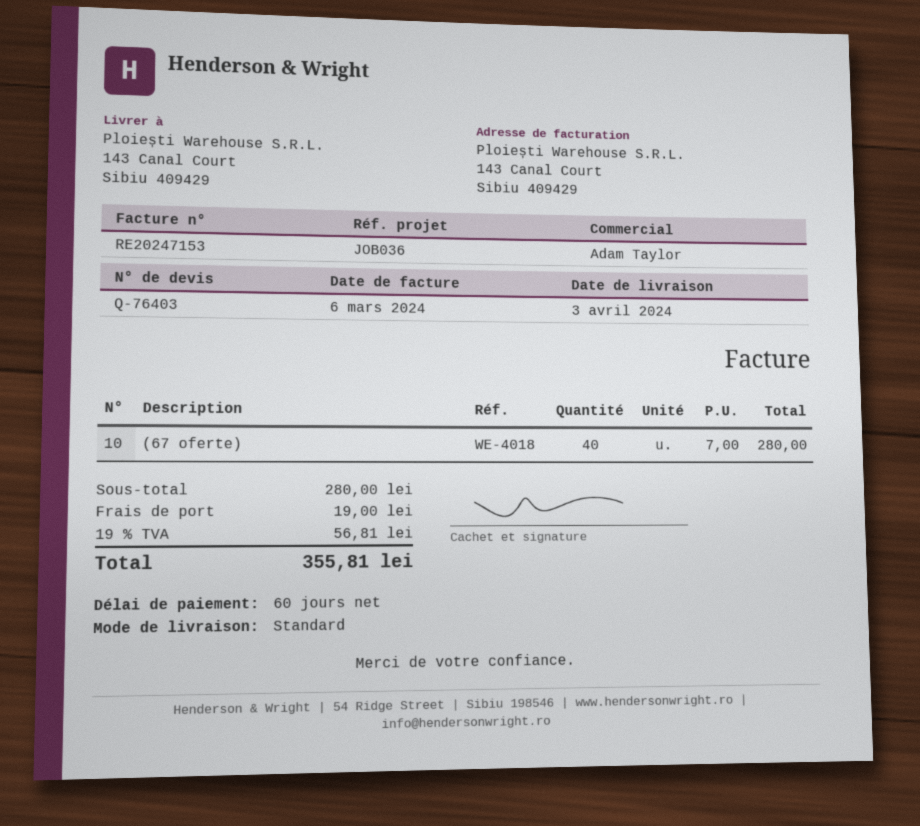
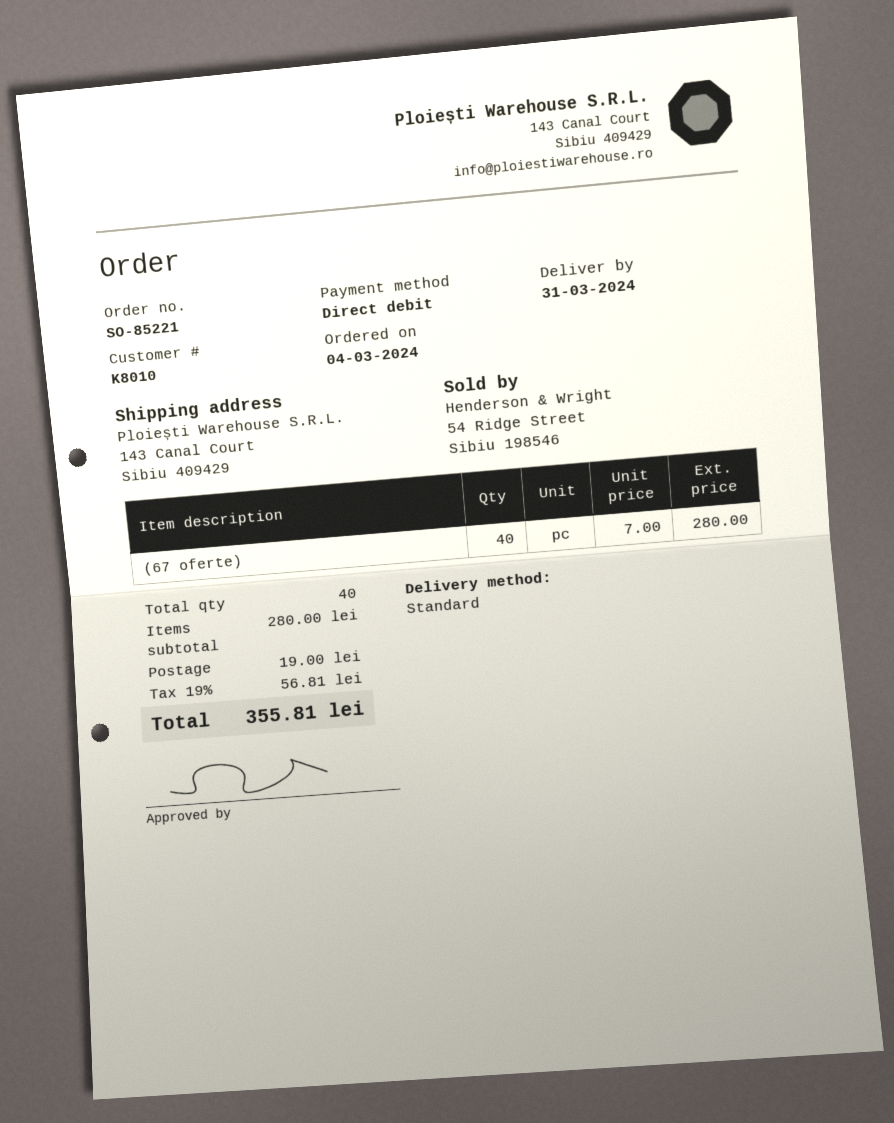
delivery date: 2024-04-03 -> 2024-03-31

